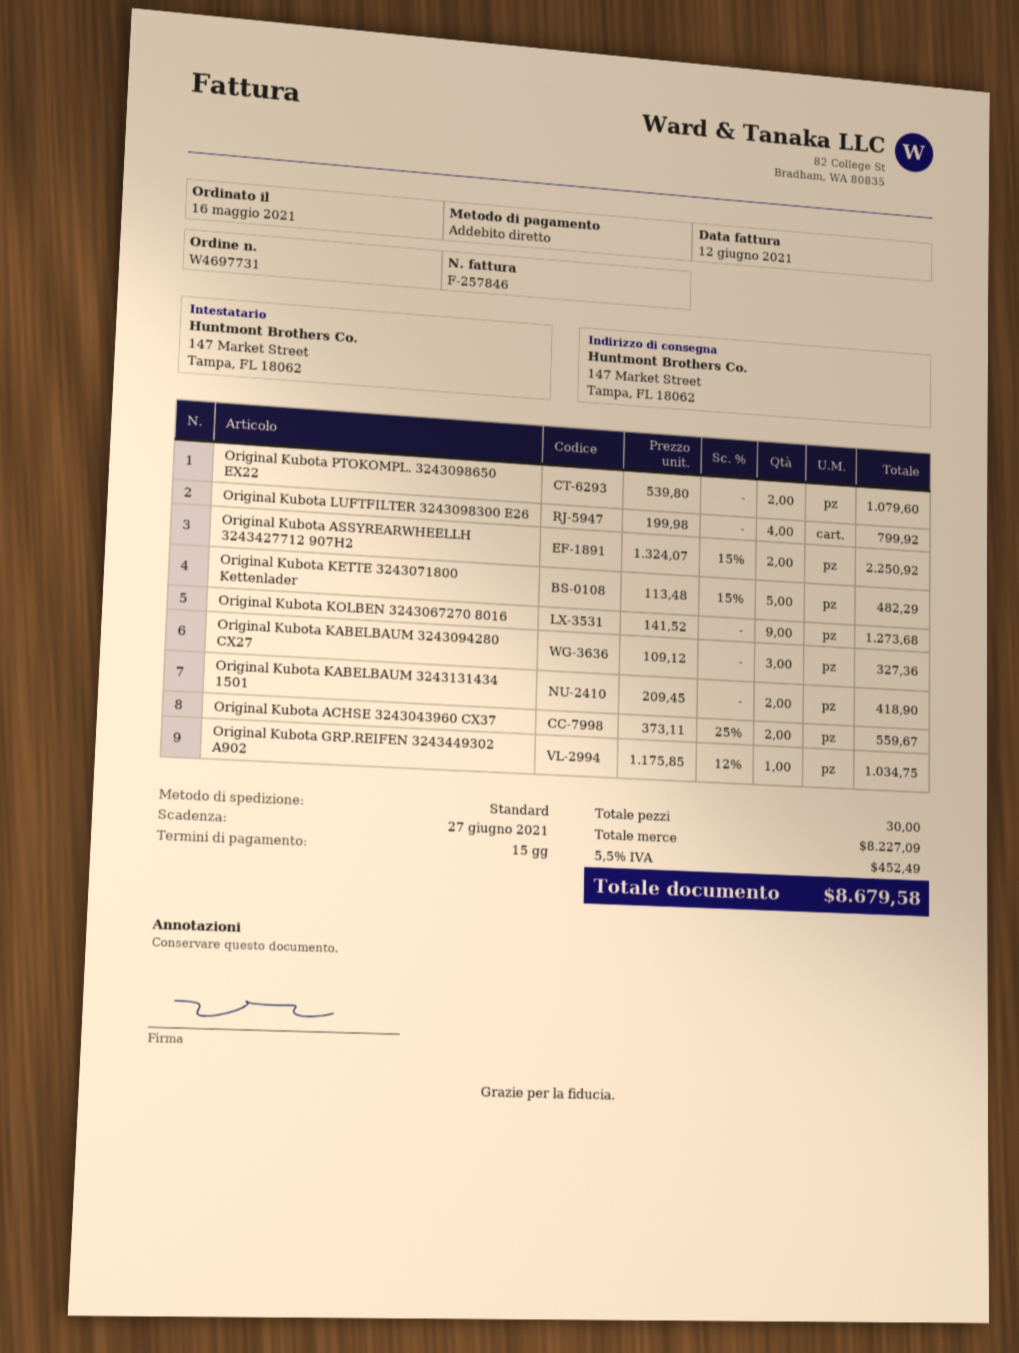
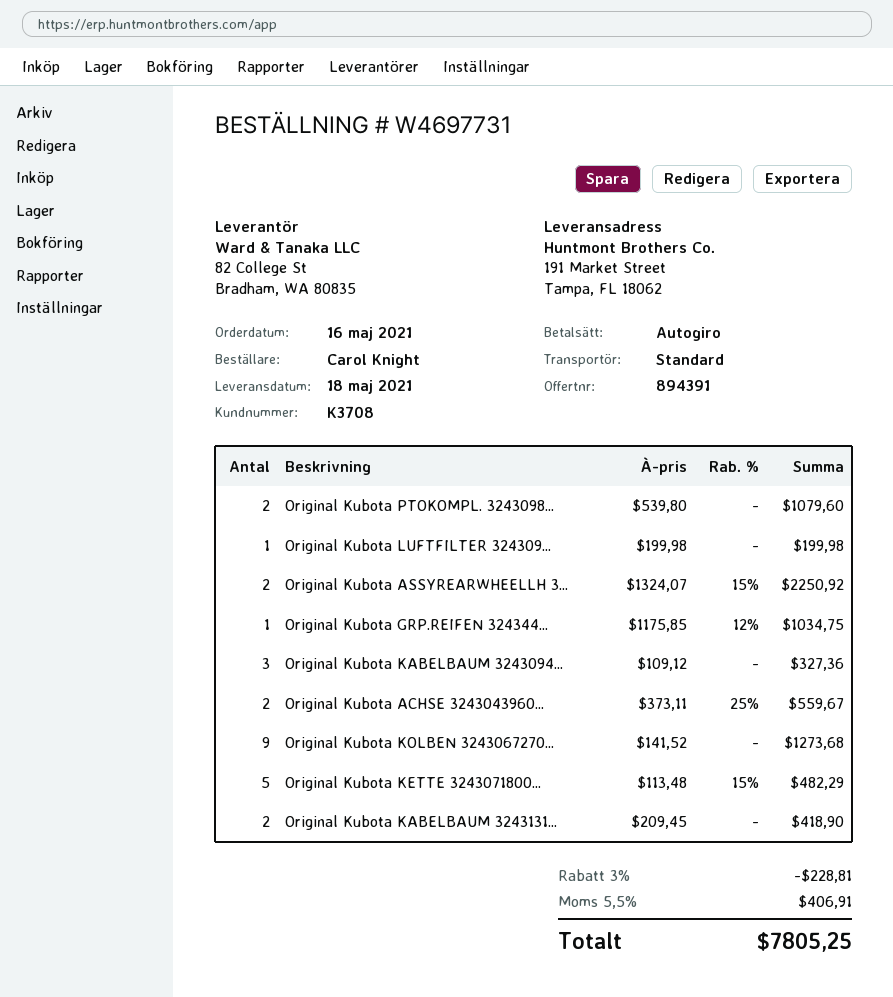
ship to: 147 Market Street, Tampa, FL 18062 -> 191 Market Street, Tampa, FL 18062
Original Kubota LUFTFILTER 3243098300 E26: 4 x 199.98 = 799.92 -> 1 x 199.98 = 199.98
discount: none -> 3% = 228.81
tax: 5.5% = 452.49 -> 5.5% = 406.91
total: 8679.58 -> 7805.25

